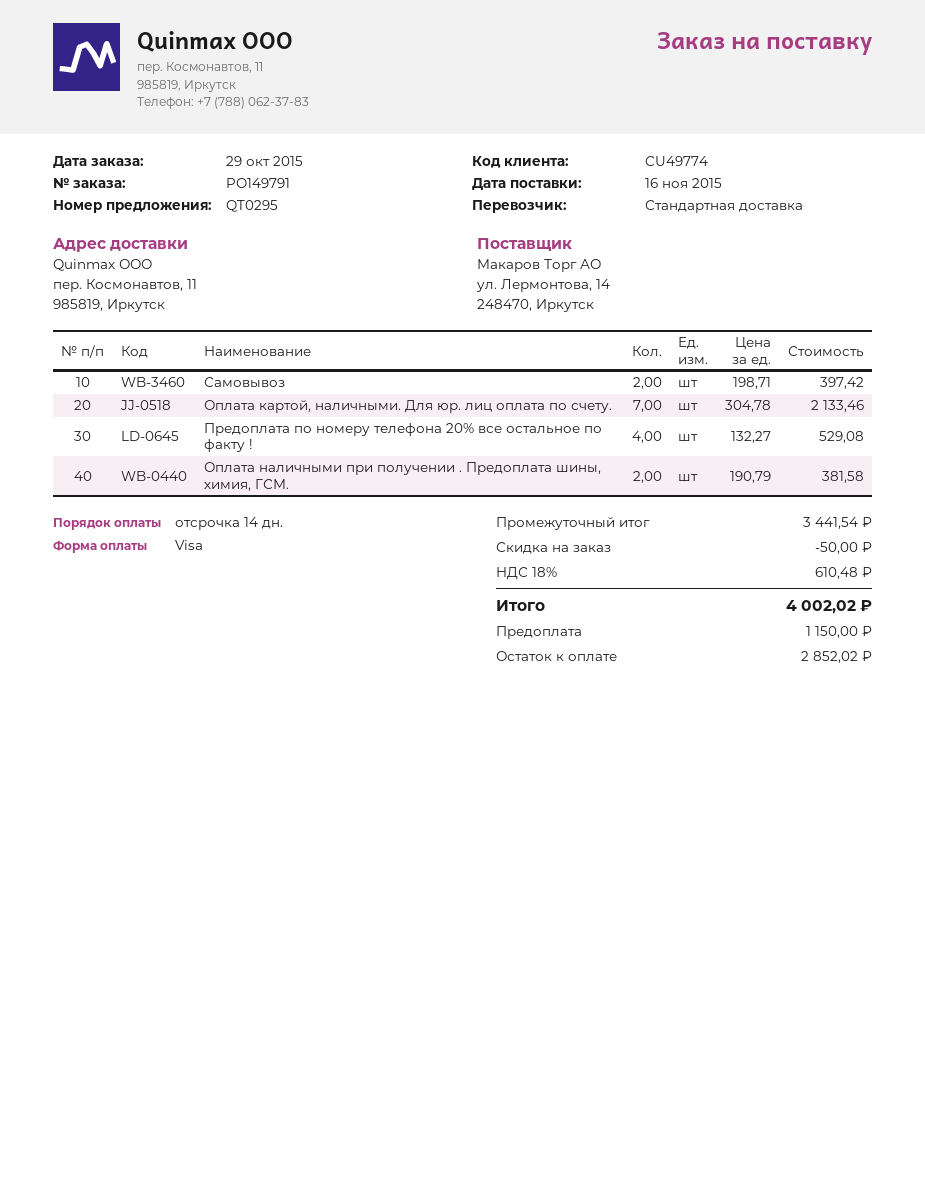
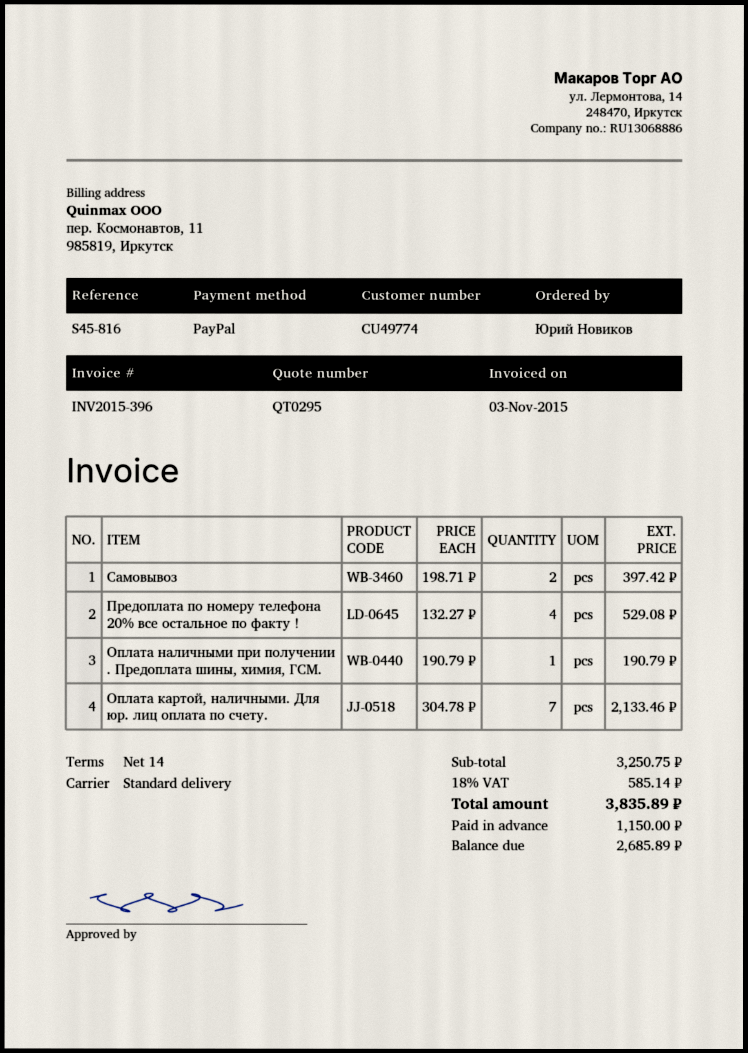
payment method: Visa -> PayPal
Оплата наличными при получении . Предоплата шины, химия, ГСМ.: 2 x 190.79 = 381.58 -> 1 x 190.79 = 190.79
subtotal: 3441.54 -> 3250.75
discount: 50.00 -> none
tax: 18% = 610.48 -> 18% = 585.14
total: 4002.02 -> 3835.89
balance: 2852.02 -> 2685.89

